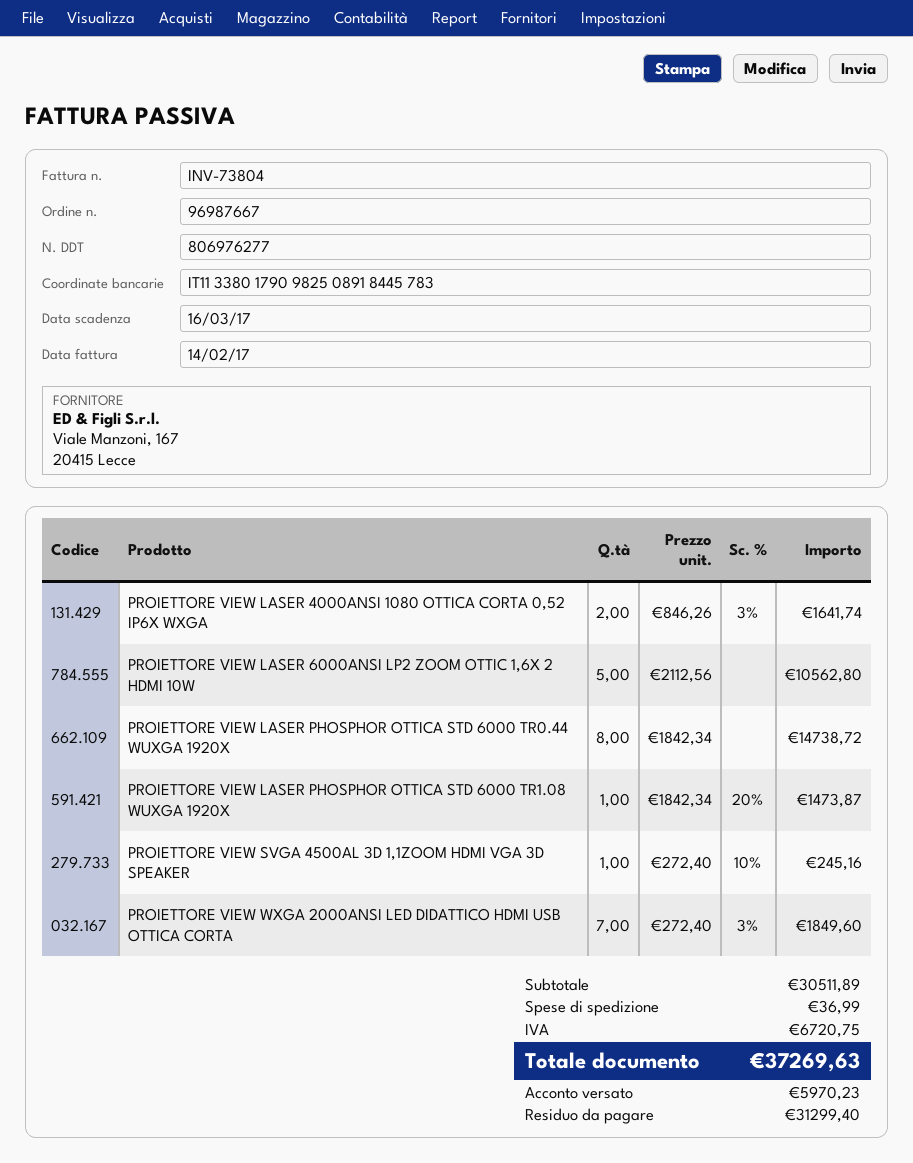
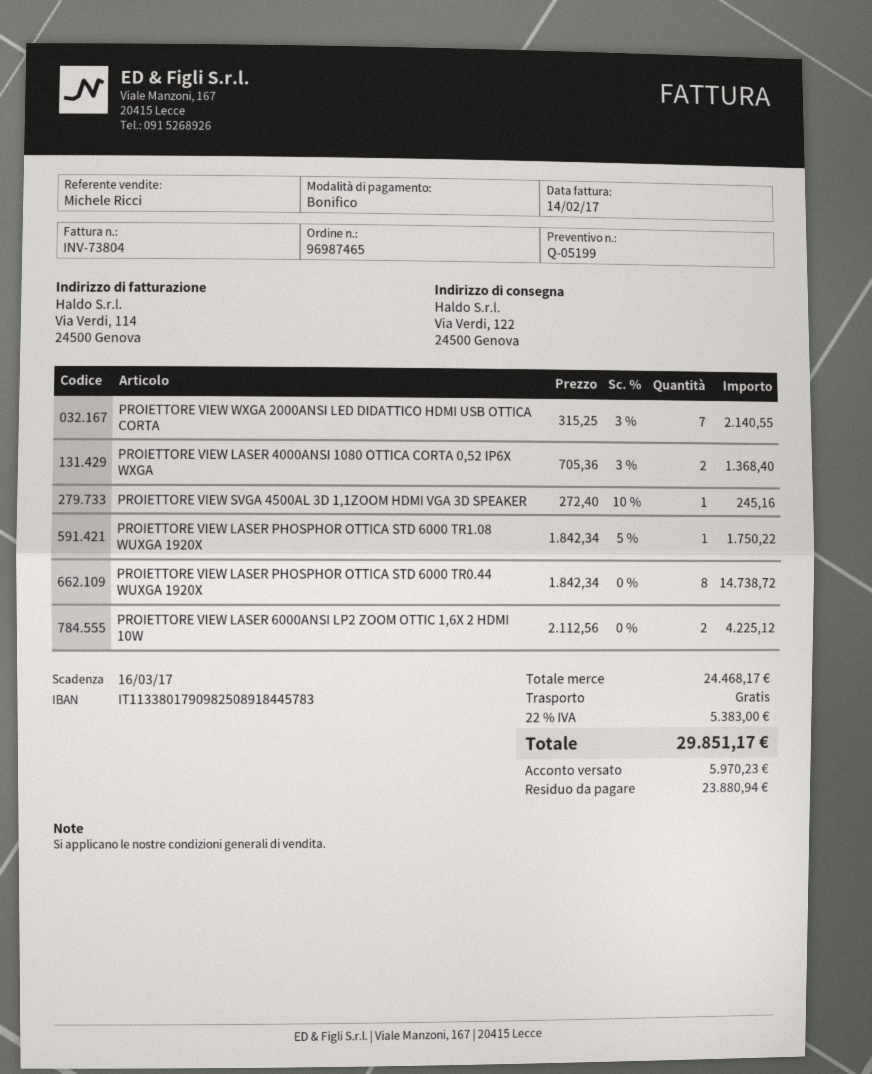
order number: 96987667 -> 96987465
PROIETTORE VIEW LASER 4000ANSI 1080 OTTICA CORTA 0,52 IP6X WXGA: 2 x 846.26 - 3% = 1641.74 -> 2 x 705.36 - 3% = 1368.40
PROIETTORE VIEW LASER 6000ANSI LP2 ZOOM OTTIC 1,6X 2 HDMI 10W: 5 x 2112.56 = 10562.80 -> 2 x 2112.56 = 4225.12
PROIETTORE VIEW LASER PHOSPHOR OTTICA STD 6000 TR1.08 WUXGA 1920X: 1 x 1842.34 - 20% = 1473.87 -> 1 x 1842.34 - 5% = 1750.22
PROIETTORE VIEW WXGA 2000ANSI LED DIDATTICO HDMI USB OTTICA CORTA: 7 x 272.40 - 3% = 1849.60 -> 7 x 315.25 - 3% = 2140.55
subtotal: 30511.89 -> 24468.17
shipping: 36.99 -> 0.00
tax: 6720.75 -> 5383.00
total: 37269.63 -> 29851.17
balance: 31299.40 -> 23880.94

